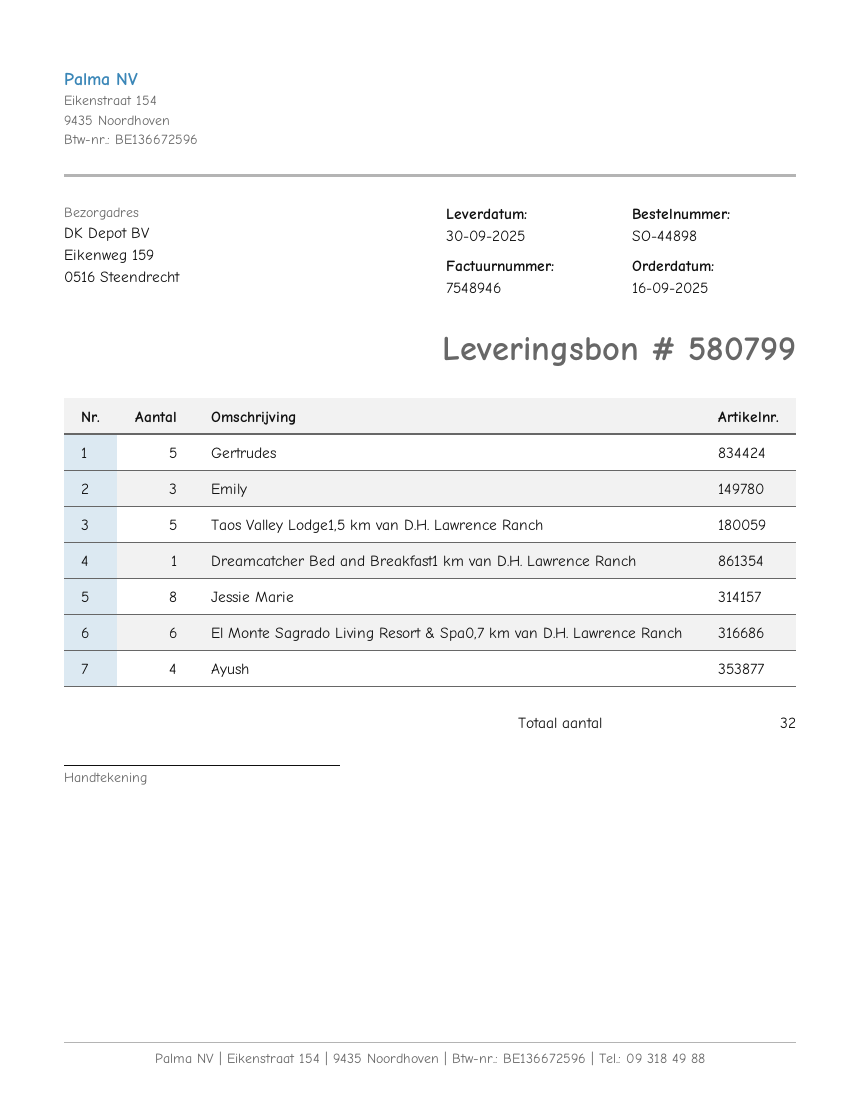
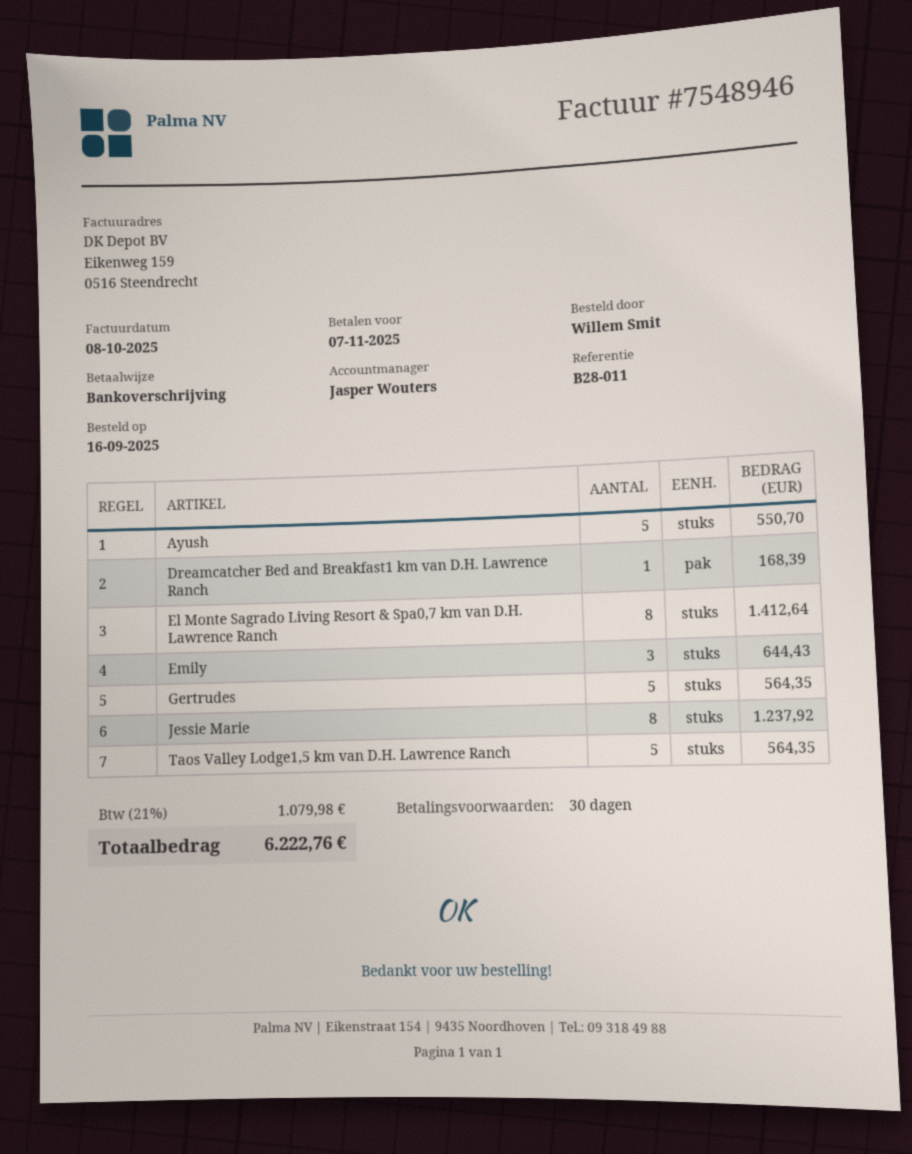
El Monte Sagrado Living Resort & Spa0,7 km van D.H. Lawrence Ranch: 6 -> 8
Ayush: 4 -> 5

